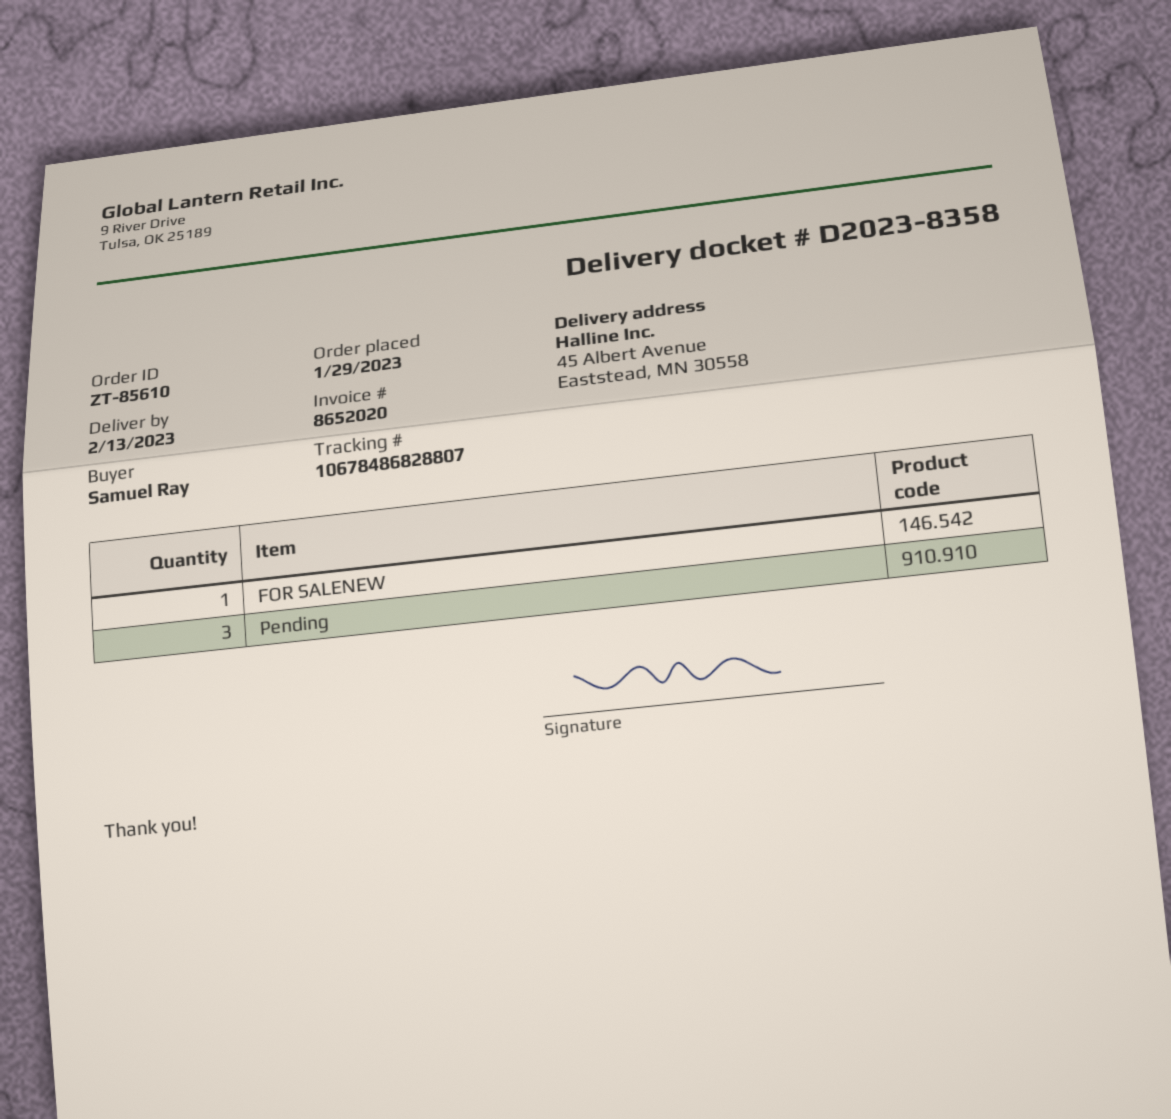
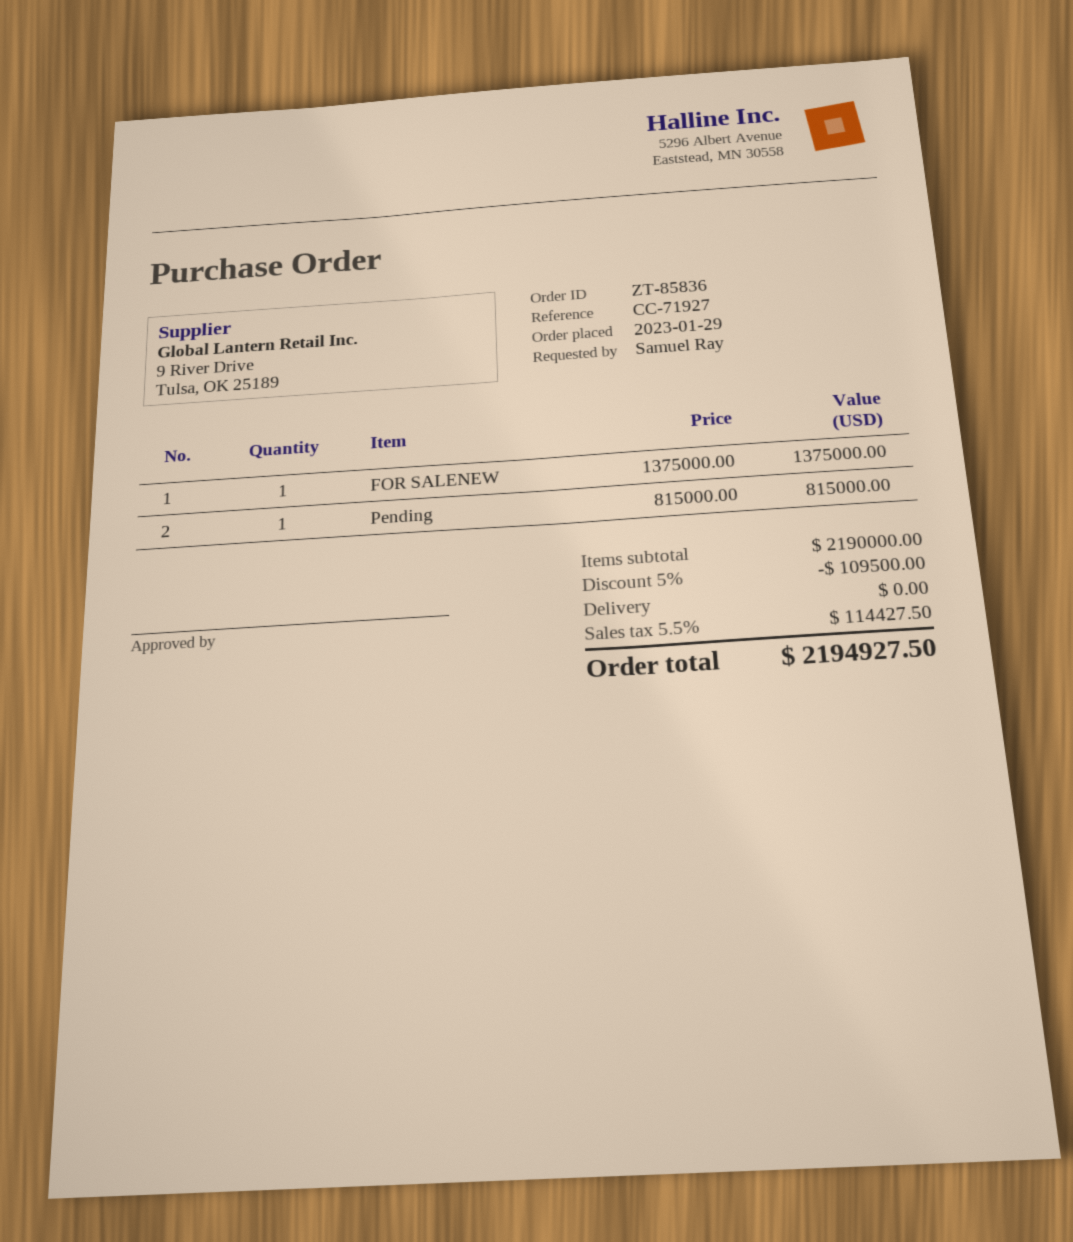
order number: ZT-85610 -> ZT-85836
Pending: 3 -> 1

